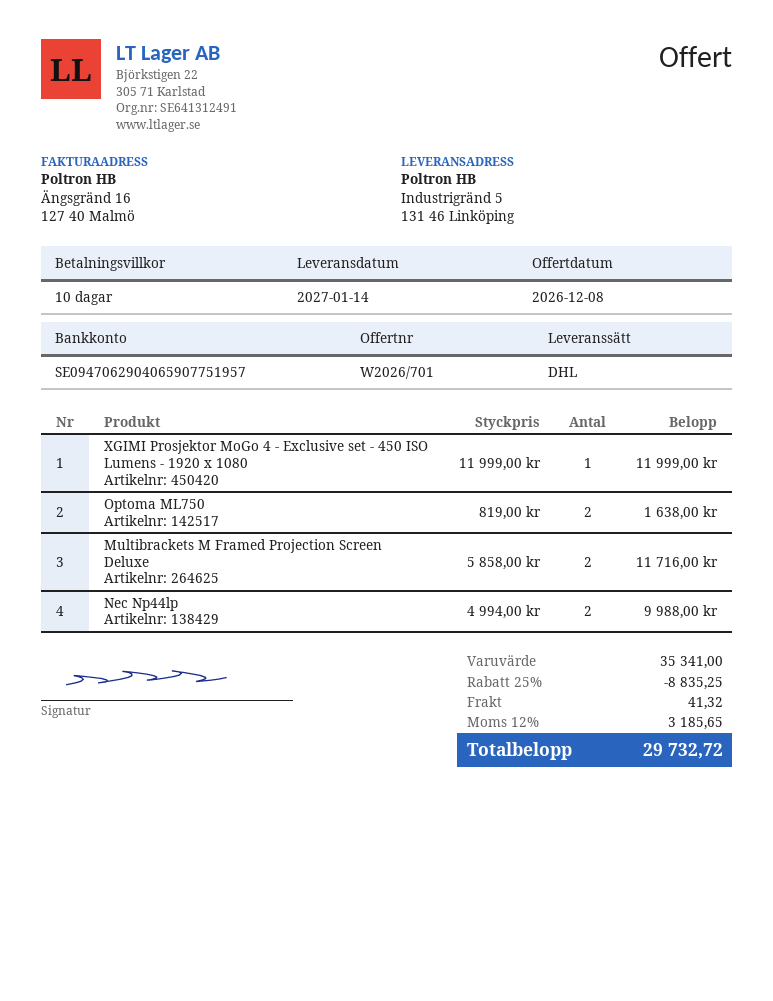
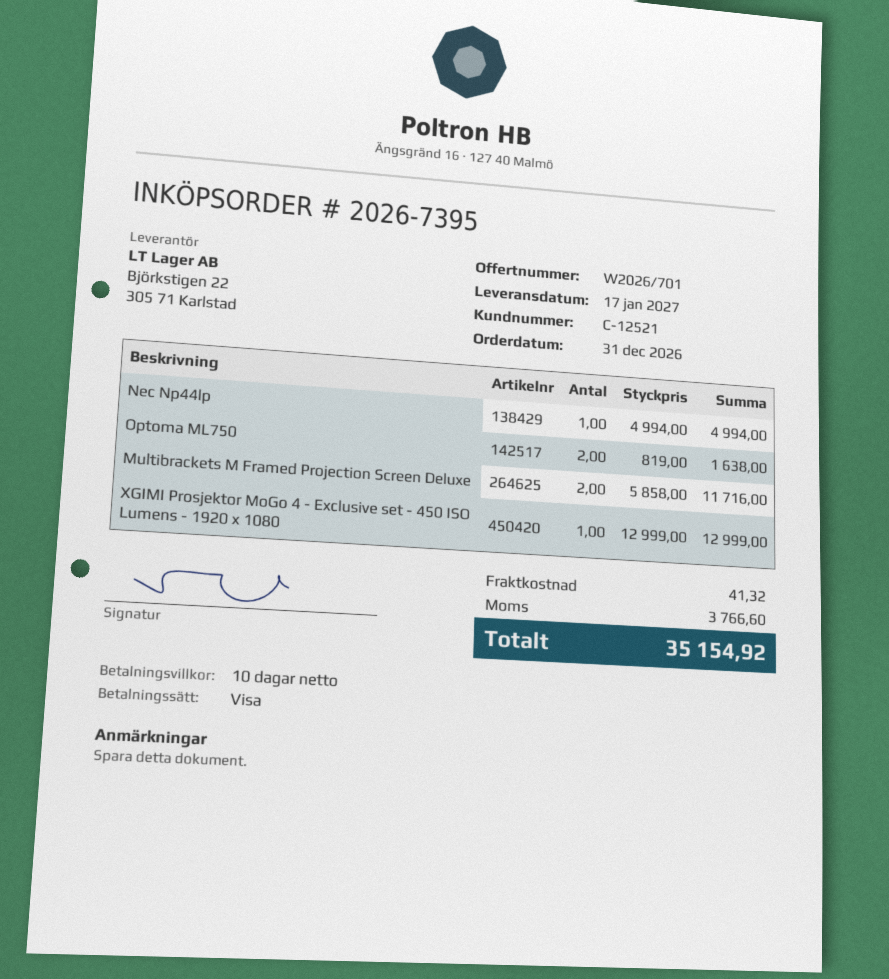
delivery date: 2027-01-14 -> 2027-01-17
XGIMI Prosjektor MoGo 4 - Exclusive set - 450 ISO Lumens - 1920 x 1080: 1 x 11999.00 = 11999.00 -> 1 x 12999.00 = 12999.00
Nec Np44lp: 2 x 4994.00 = 9988.00 -> 1 x 4994.00 = 4994.00
discount: 25% = 8835.25 -> none
tax: 3185.65 -> 3766.60
total: 29732.72 -> 35154.92

